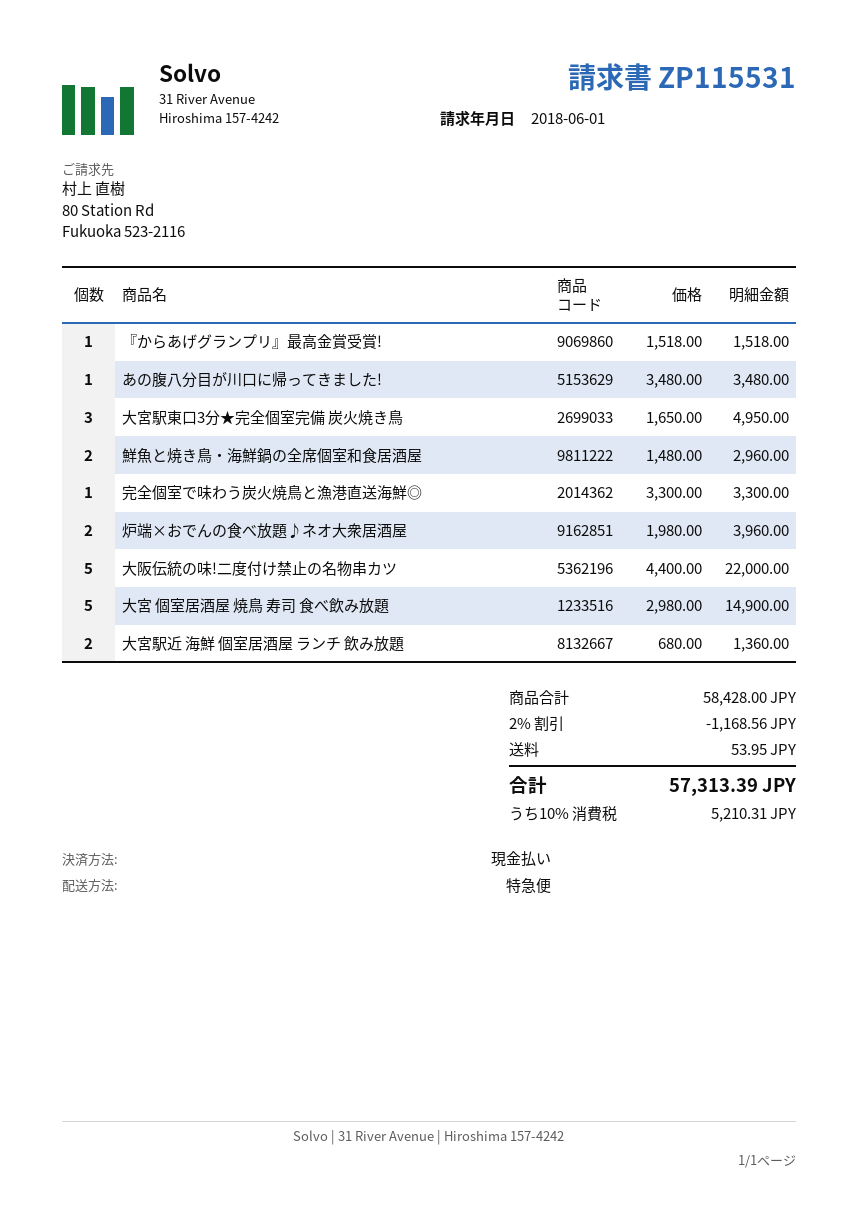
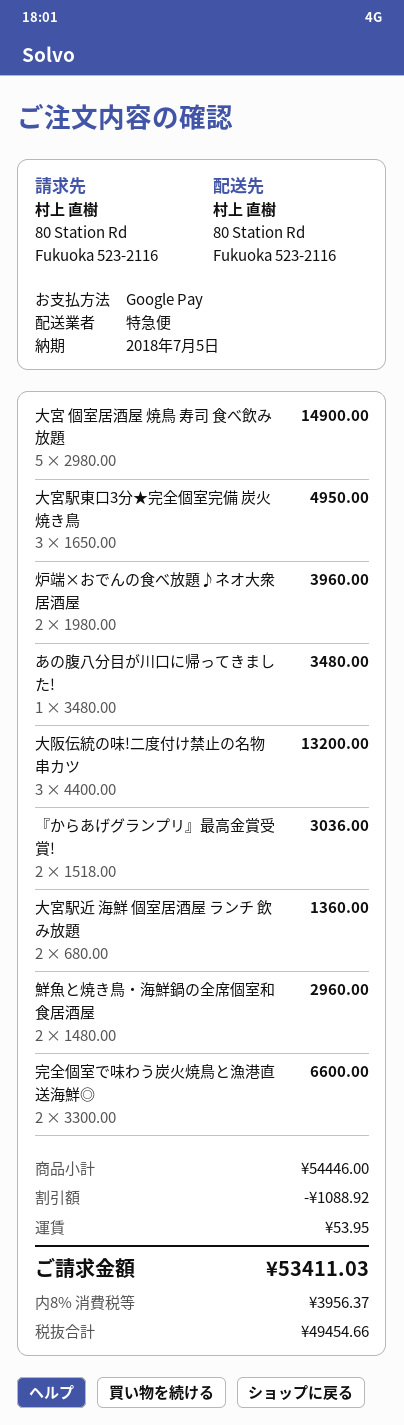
payment method: cash -> Google Pay
『からあげグランプリ』最高金賞受賞!: 1 x 1518.00 = 1518.00 -> 2 x 1518.00 = 3036.00
完全個室で味わう炭火焼鳥と漁港直送海鮮◎: 1 x 3300.00 = 3300.00 -> 2 x 3300.00 = 6600.00
大阪伝統の味!二度付け禁止の名物串カツ: 5 x 4400.00 = 22000.00 -> 3 x 4400.00 = 13200.00
subtotal: 58428.00 -> 54446.00
discount: 1168.56 -> 1088.92
tax: 10% = 5210.31 -> 8% = 3956.37
total: 57313.39 -> 53411.03

